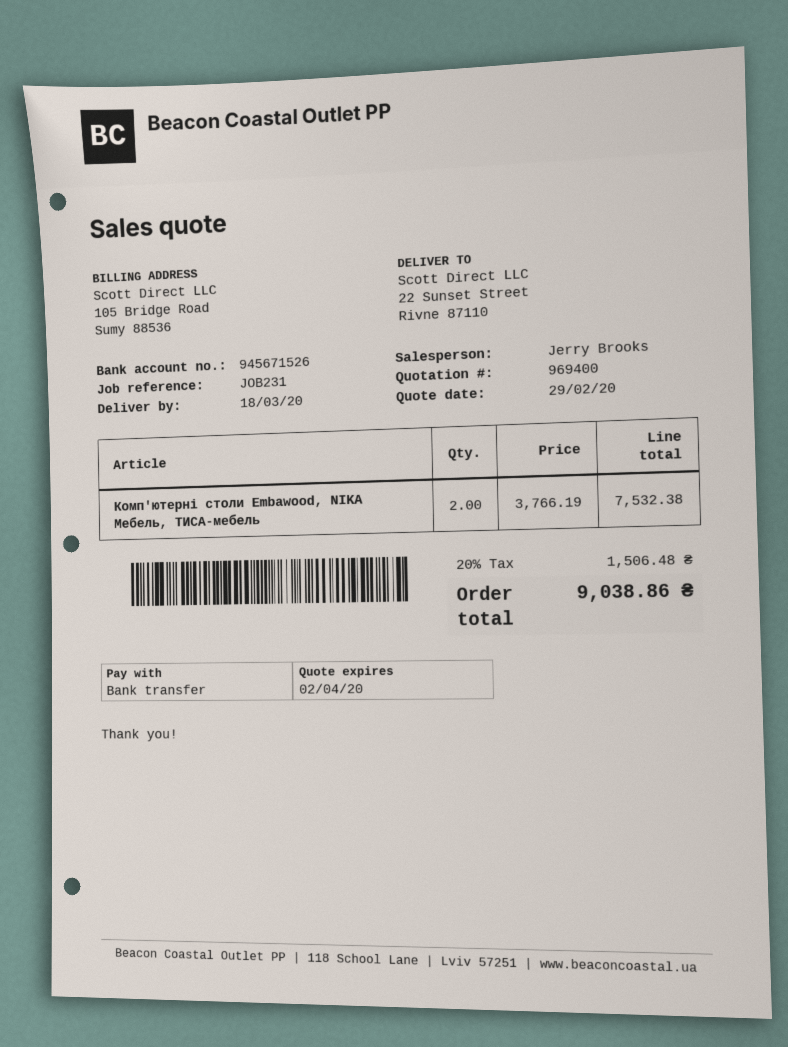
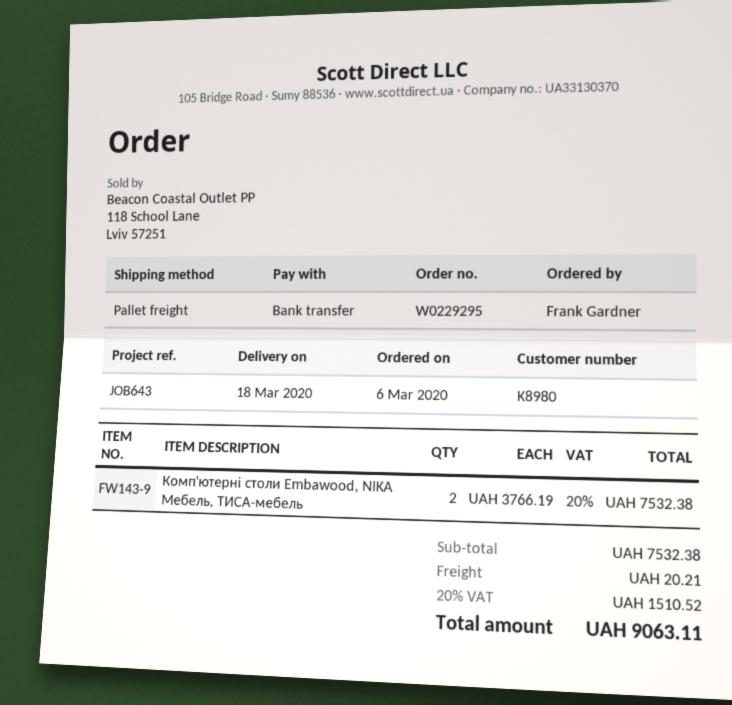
reference: JOB231 -> JOB643
shipping: none -> 20.21
tax: 20% = 1506.48 -> 20% = 1510.52
total: 9038.86 -> 9063.11

